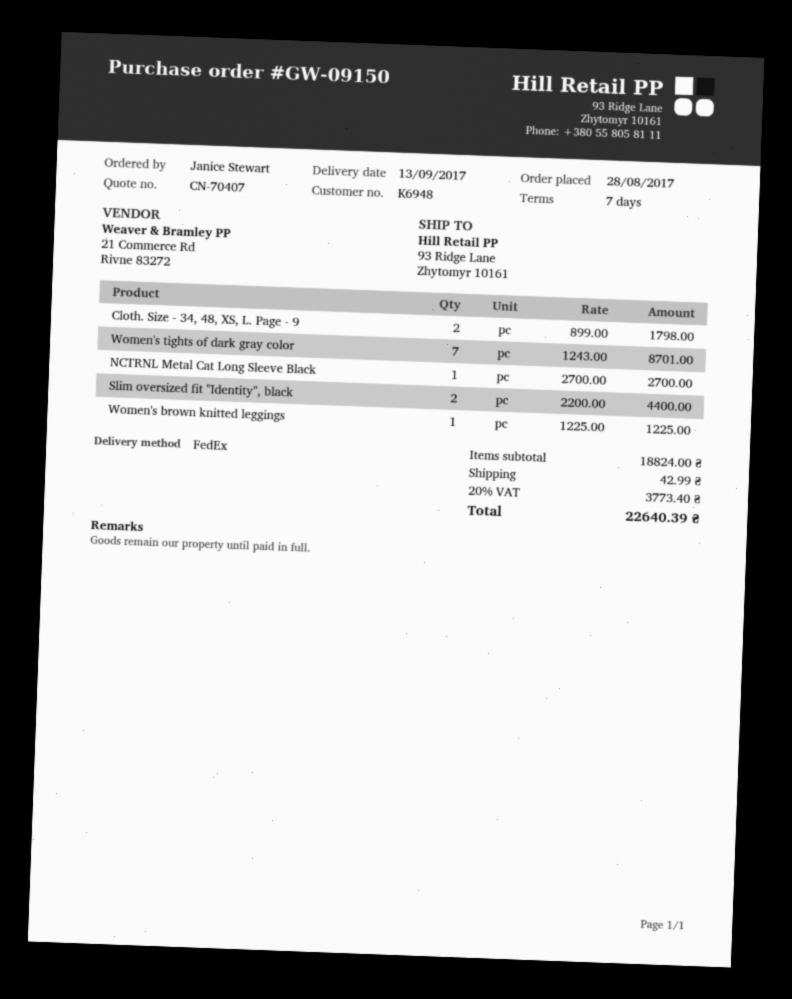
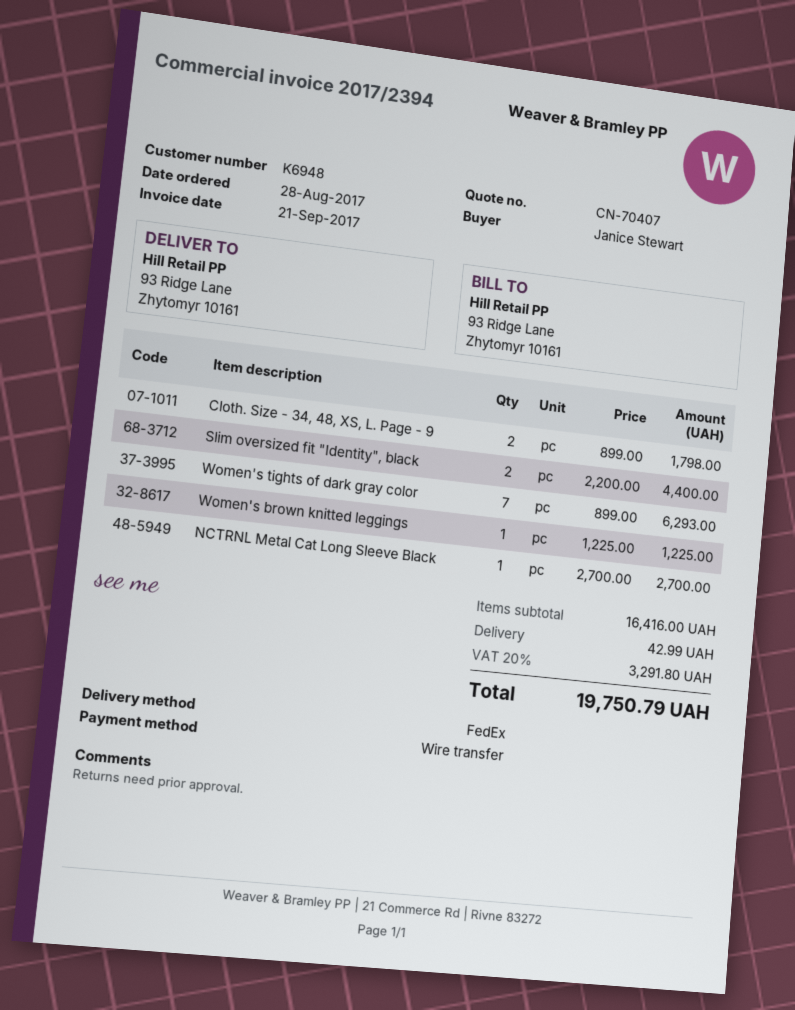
Women's tights of dark gray color: 7 x 1243.00 = 8701.00 -> 7 x 899.00 = 6293.00
subtotal: 18824.00 -> 16416.00
tax: 20% = 3773.40 -> 20% = 3291.80
total: 22640.39 -> 19750.79

